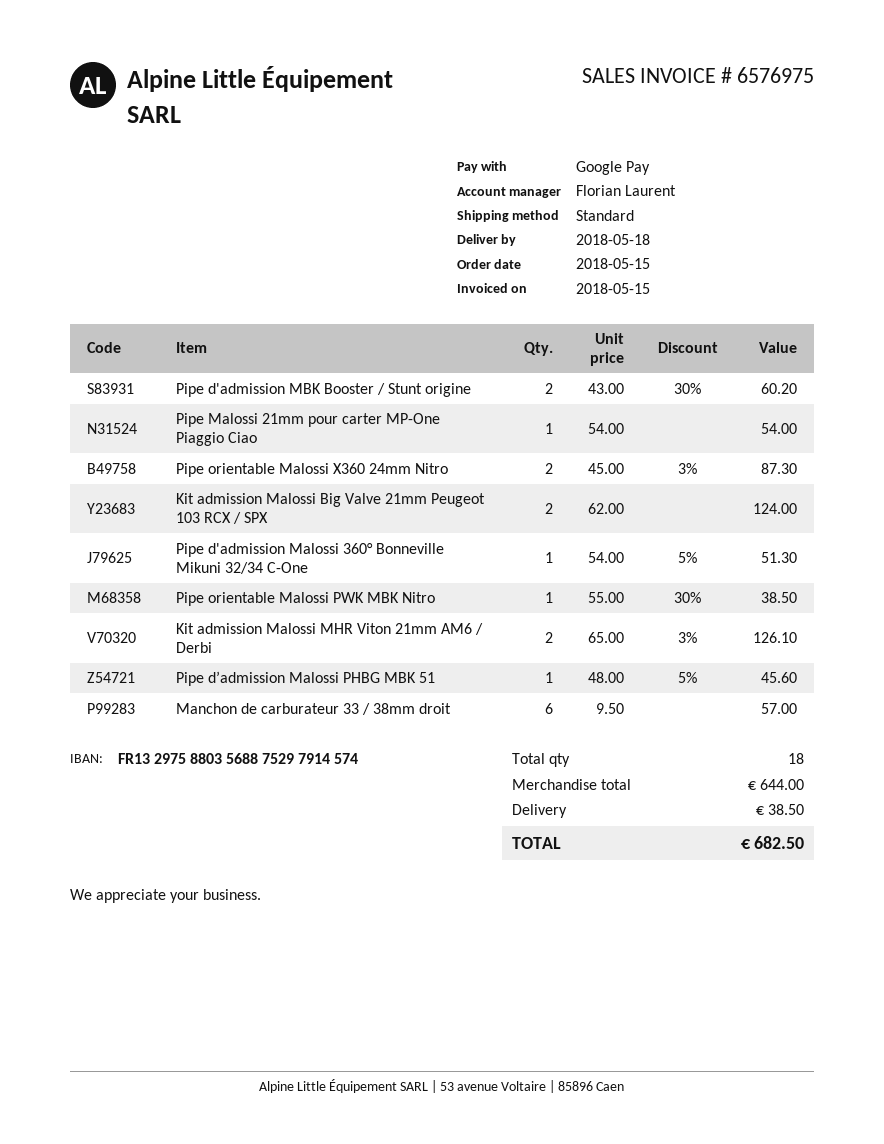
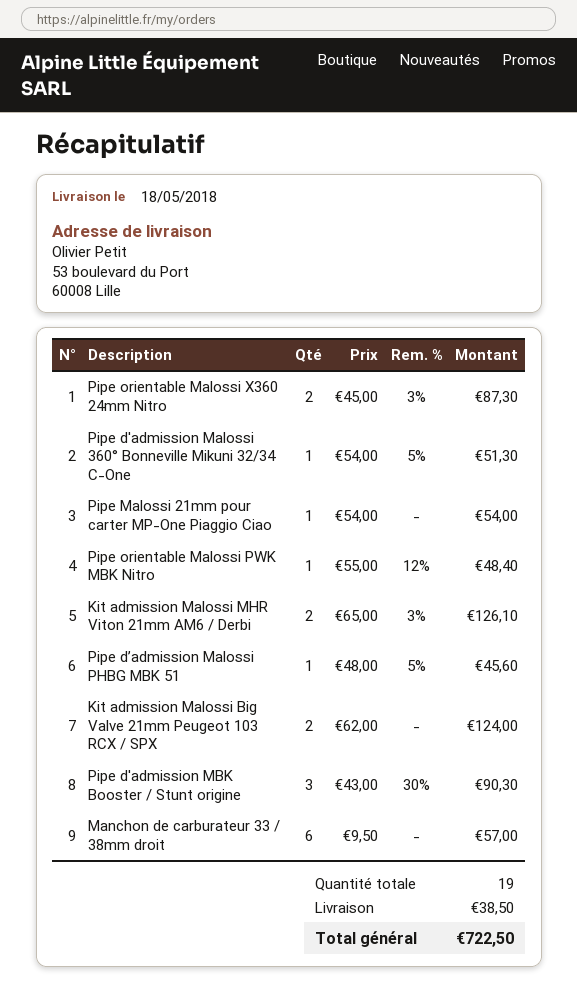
Pipe d'admission MBK Booster / Stunt origine: 2 x 43.00 - 30% = 60.20 -> 3 x 43.00 - 30% = 90.30
Pipe orientable Malossi PWK MBK Nitro: 1 x 55.00 - 30% = 38.50 -> 1 x 55.00 - 12% = 48.40
total quantity: 18 -> 19
total: 682.50 -> 722.50

